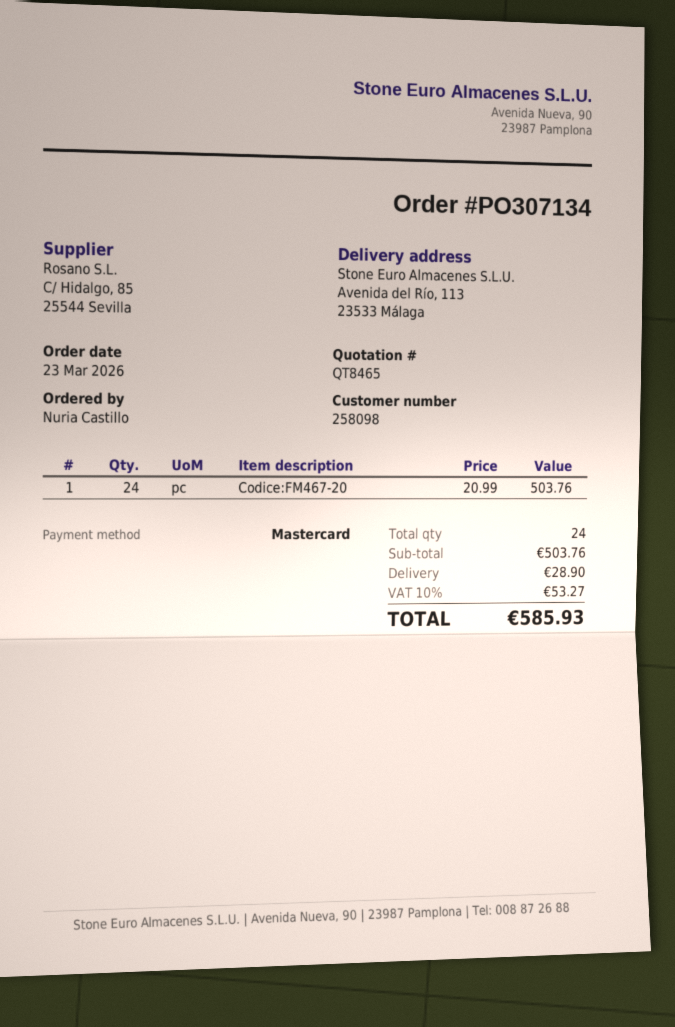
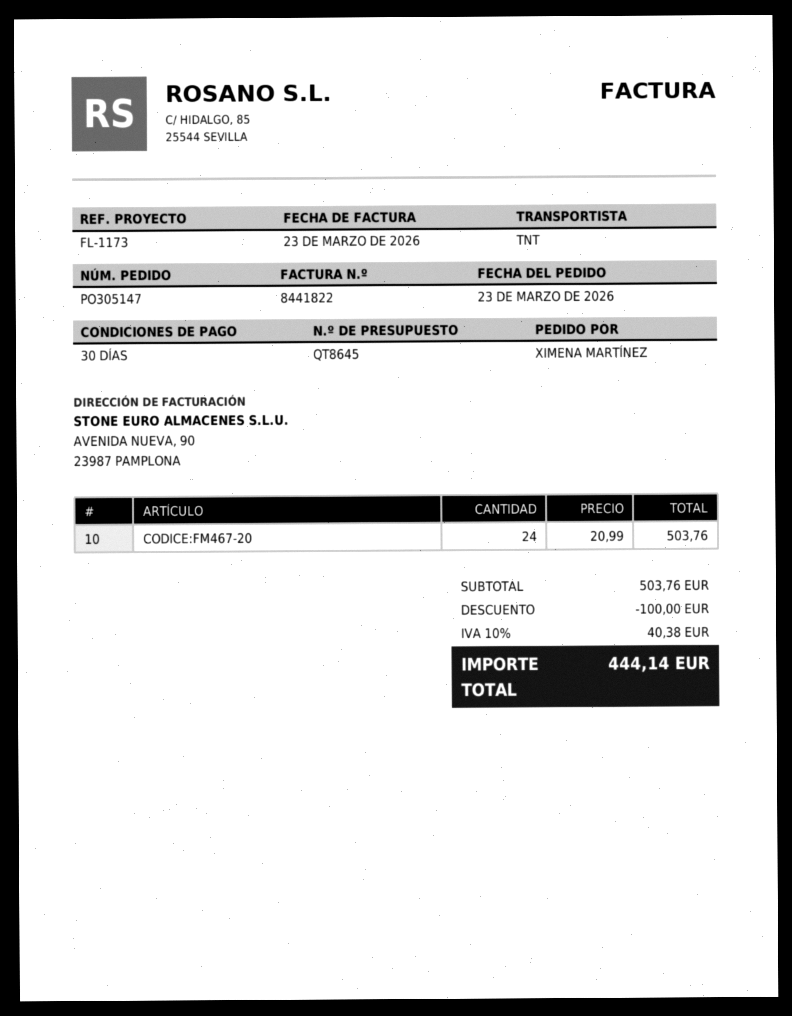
quote number: QT8465 -> QT8645
order number: PO307134 -> PO305147
ordered by: Nuria Castillo -> XIMENA MARTÍNEZ
discount: none -> 100.00
shipping: 28.90 -> none
tax: 10% = 53.27 -> 10% = 40.38
total: 585.93 -> 444.14

